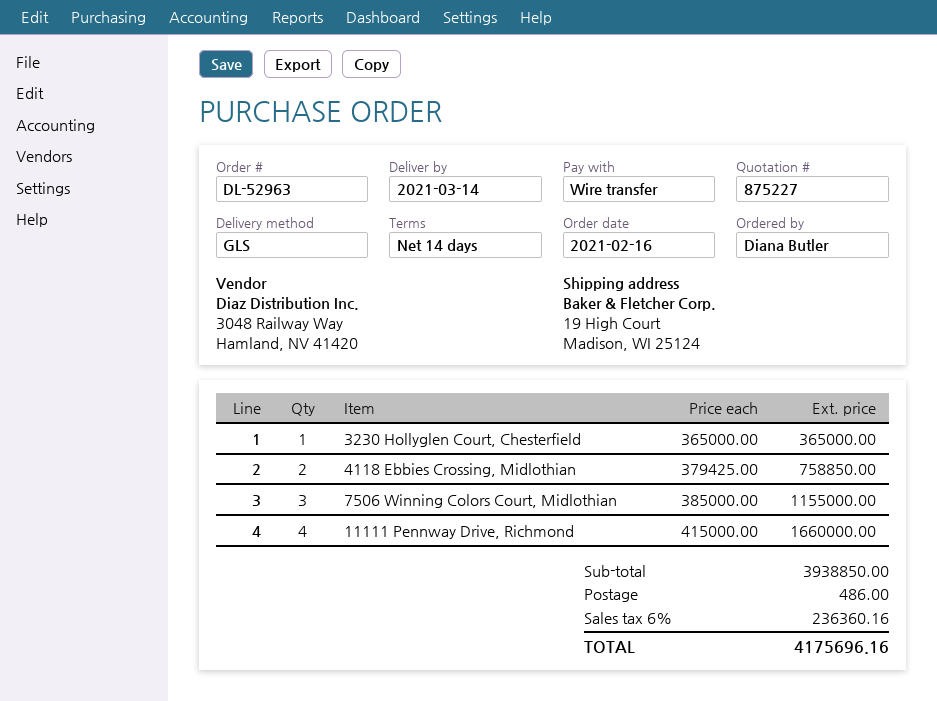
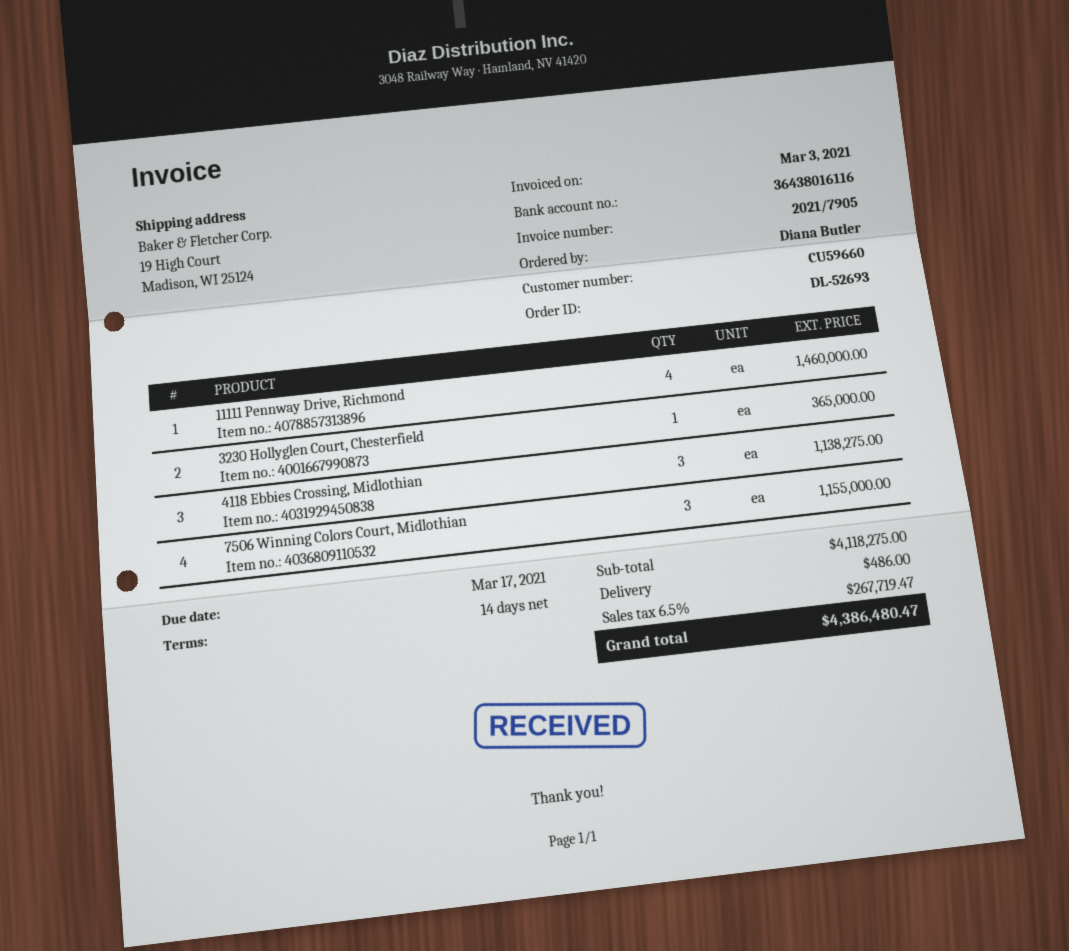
order number: DL-52963 -> DL-52693
4118 Ebbies Crossing, Midlothian: 2 for 758850.00 -> 3 for 1138275.00
11111 Pennway Drive, Richmond: 4 for 1660000.00 -> 4 for 1460000.00
subtotal: 3938850.00 -> 4118275.00
tax: 6% = 236360.16 -> 6.5% = 267719.47
total: 4175696.16 -> 4386480.47

